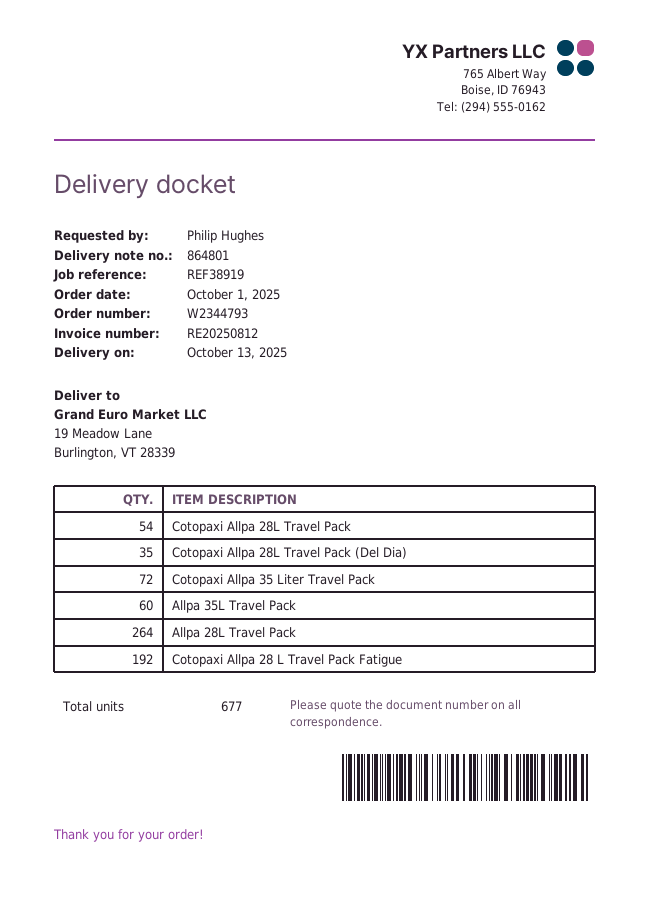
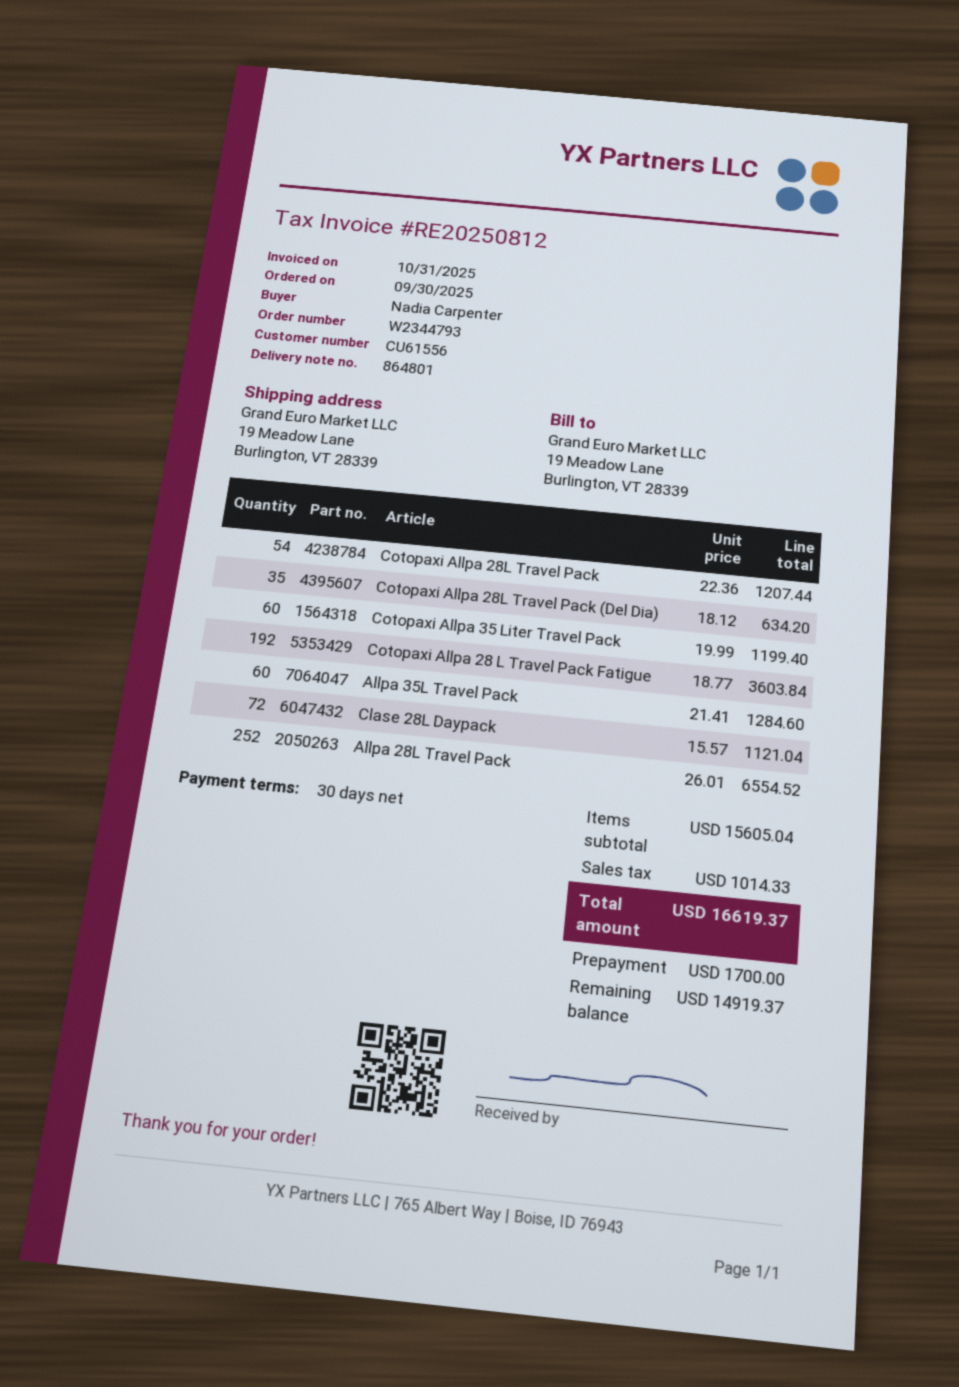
order date: 2025-10-01 -> 2025-09-30
ordered by: Philip Hughes -> Nadia Carpenter
Cotopaxi Allpa 35 Liter Travel Pack: 72 -> 60
Allpa 28L Travel Pack: 264 -> 252
Clase 28L Daypack: none -> 72

